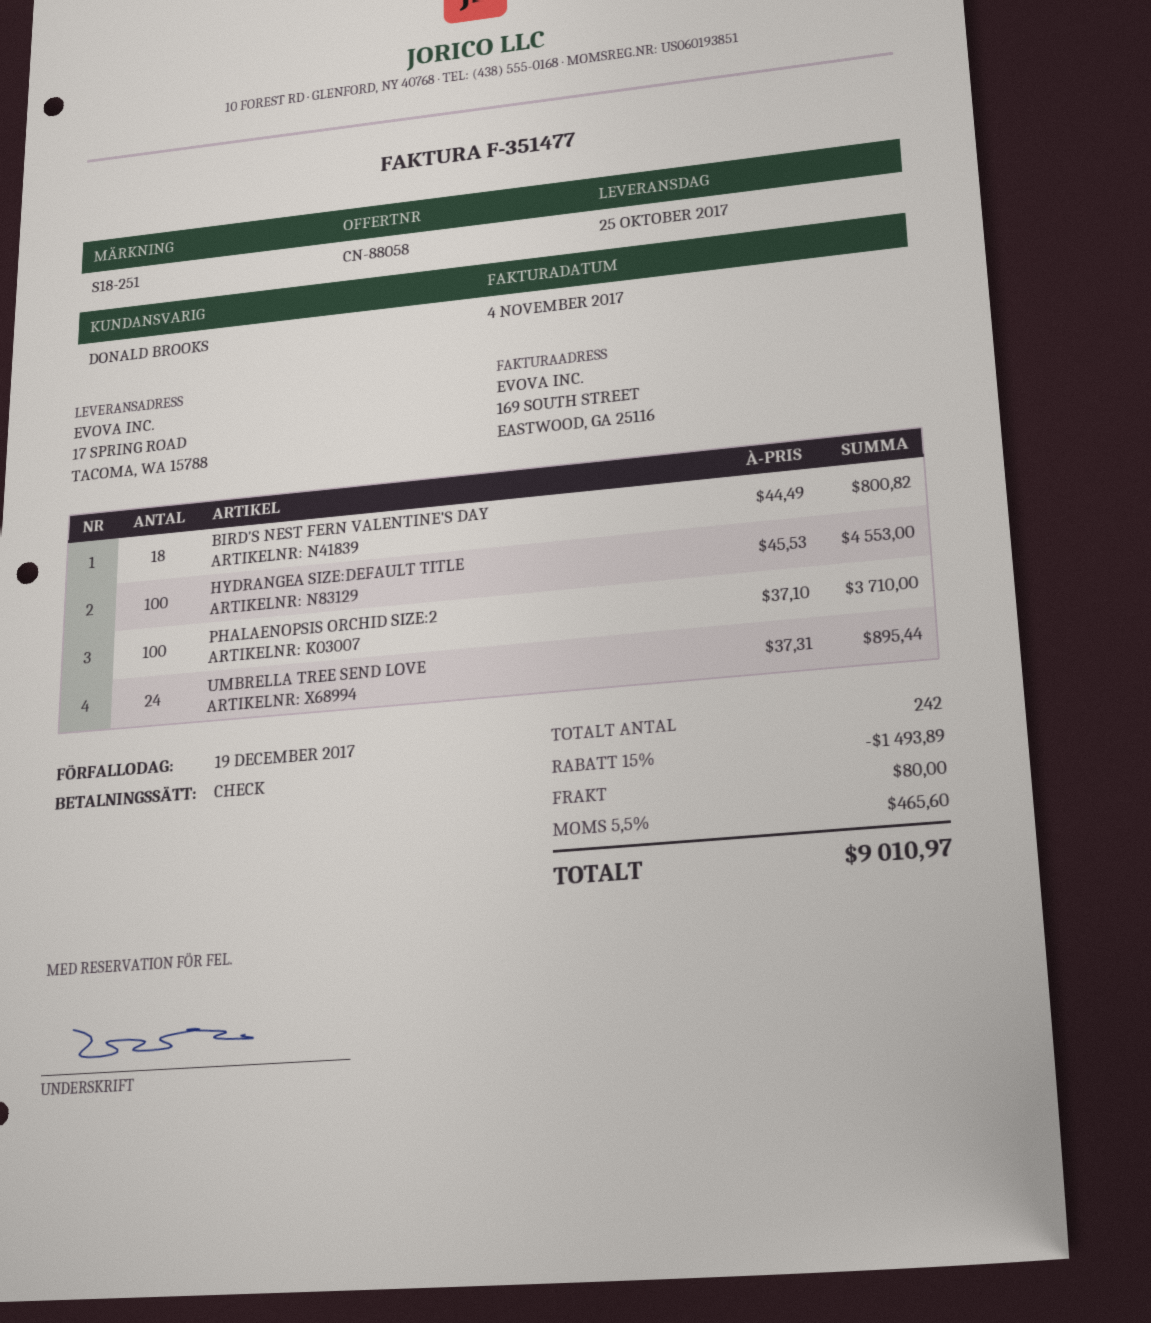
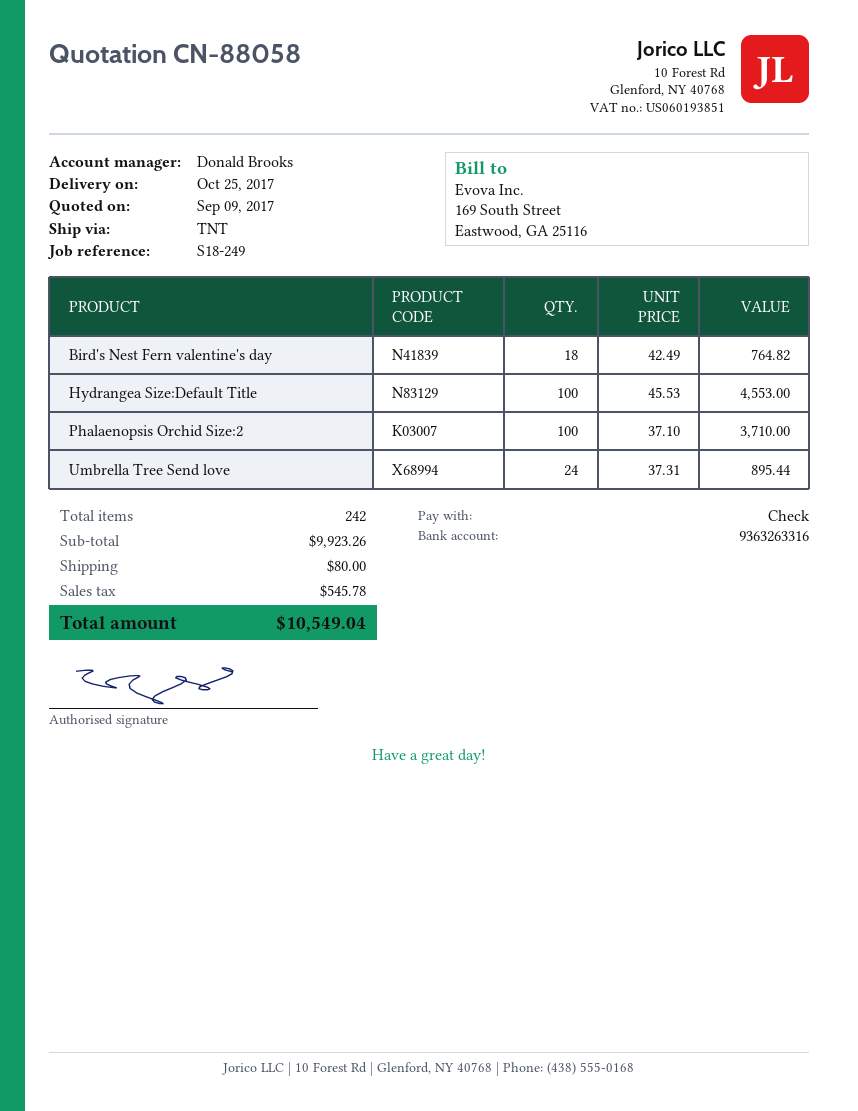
reference: S18-251 -> S18-249
BIRD'S NEST FERN VALENTINE'S DAY: 18 x 44.49 = 800.82 -> 18 x 42.49 = 764.82
discount: 15% = 1493.89 -> none
tax: 465.60 -> 545.78
total: 9010.97 -> 10549.04

